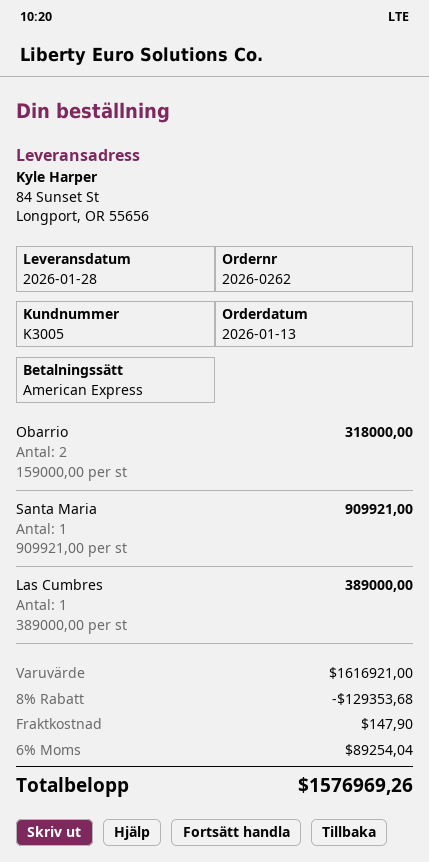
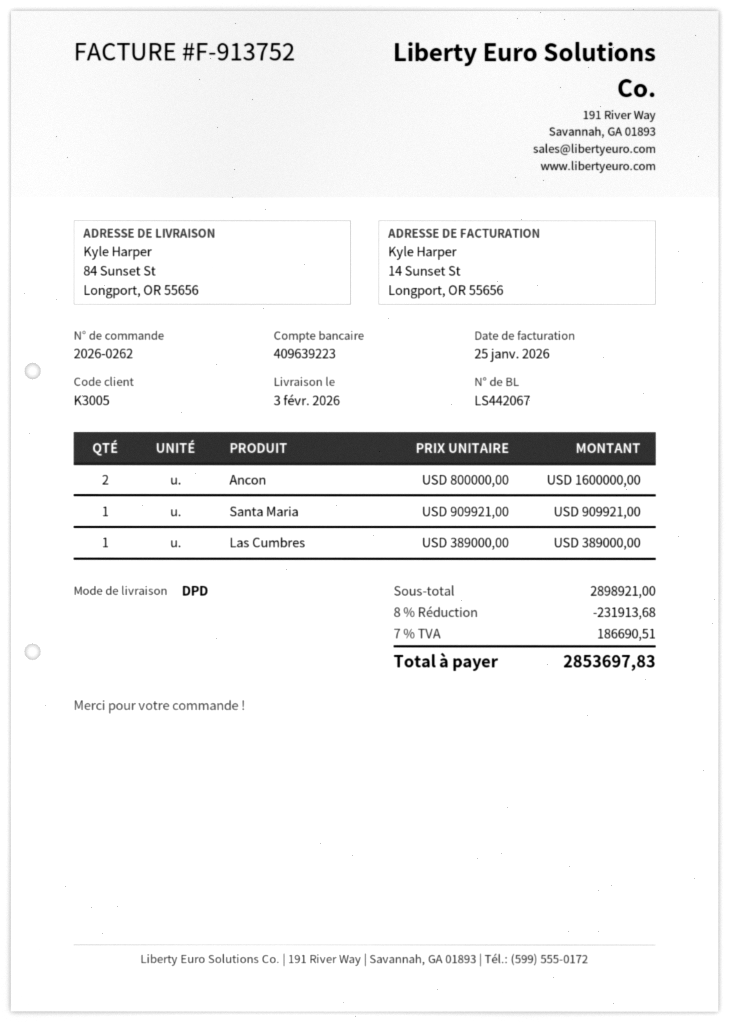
delivery date: 2026-01-28 -> 2026-02-03
Obarrio: 2 x 159000.00 = 318000.00 -> none
Ancon: none -> 2 x 800000.00 = 1600000.00
subtotal: 1616921.00 -> 2898921.00
discount: 8% = 129353.68 -> 8% = 231913.68
shipping: 147.90 -> none
tax: 6% = 89254.04 -> 7% = 186690.51
total: 1576969.26 -> 2853697.83

